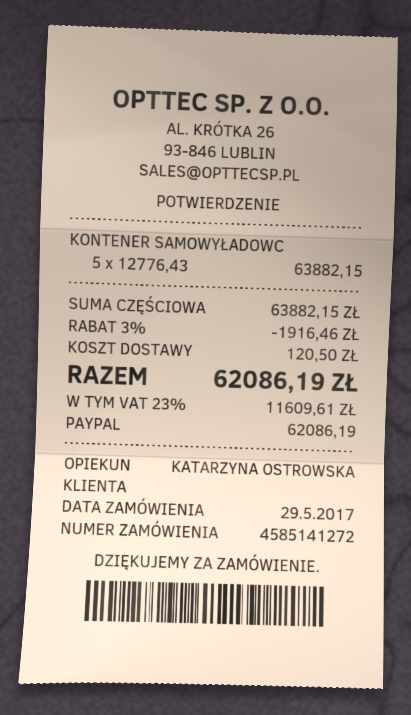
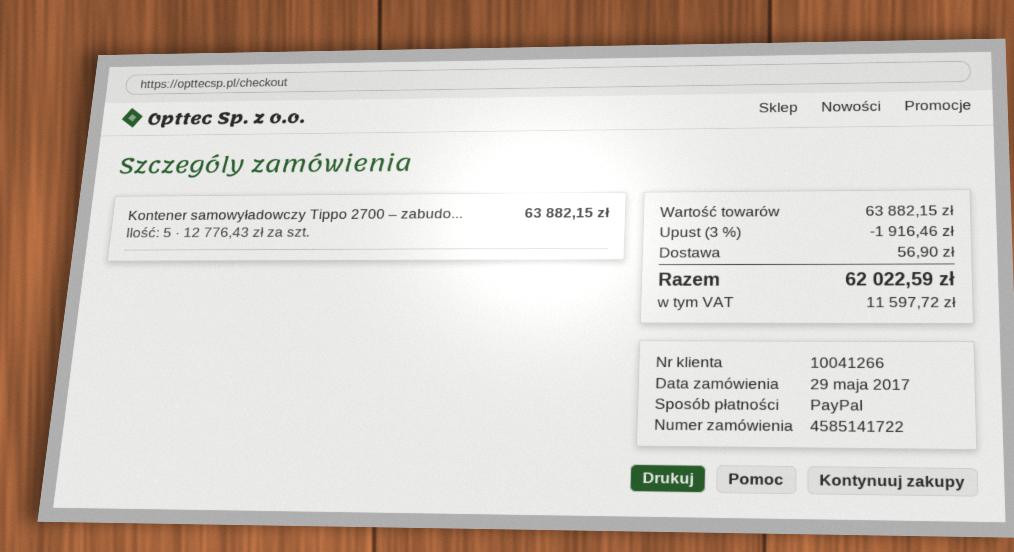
order number: 4585141272 -> 4585141722
shipping: 120.50 -> 56.90
tax: 11609.61 -> 11597.72
total: 62086.19 -> 62022.59

